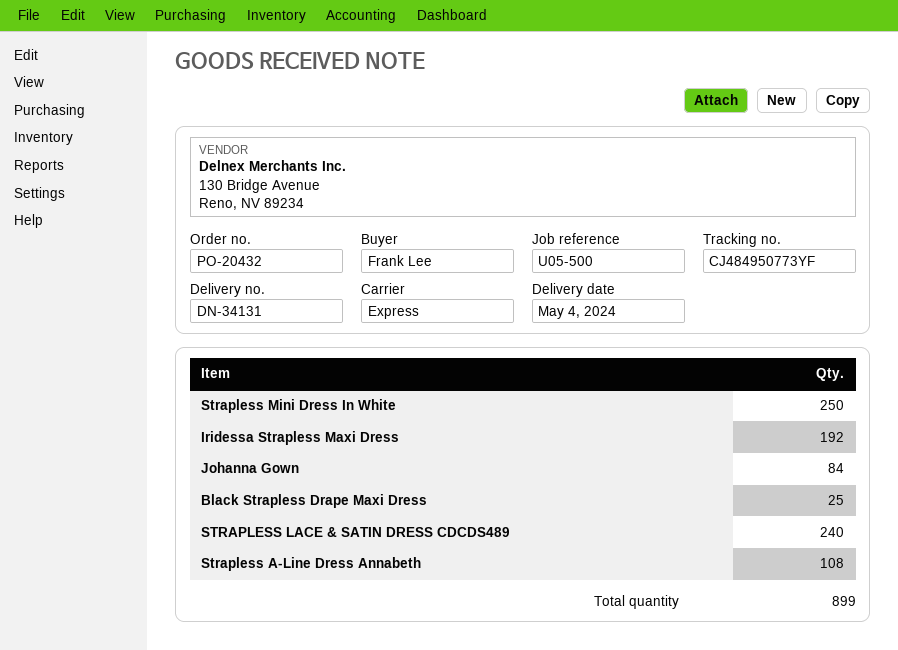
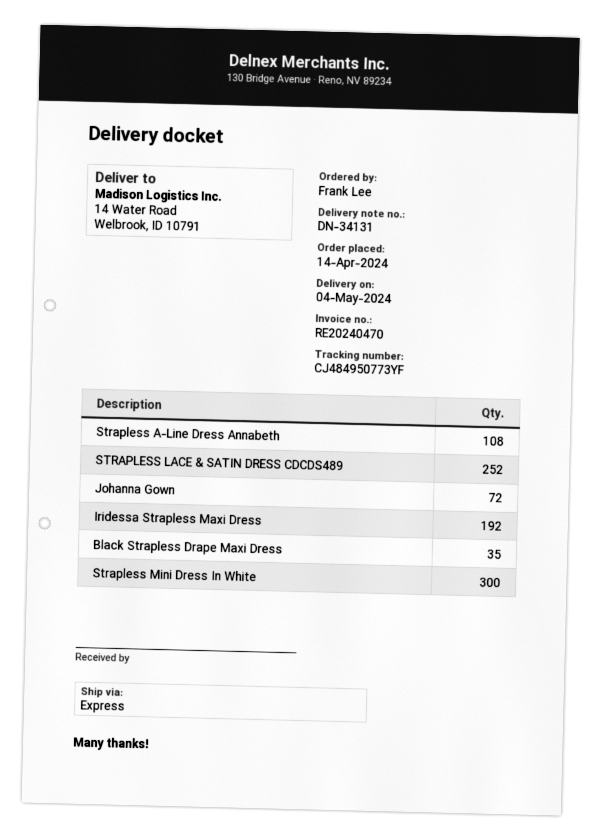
Strapless Mini Dress In White: 250 -> 300
Johanna Gown: 84 -> 72
Black Strapless Drape Maxi Dress: 25 -> 35
STRAPLESS LACE & SATIN DRESS CDCDS489: 240 -> 252

